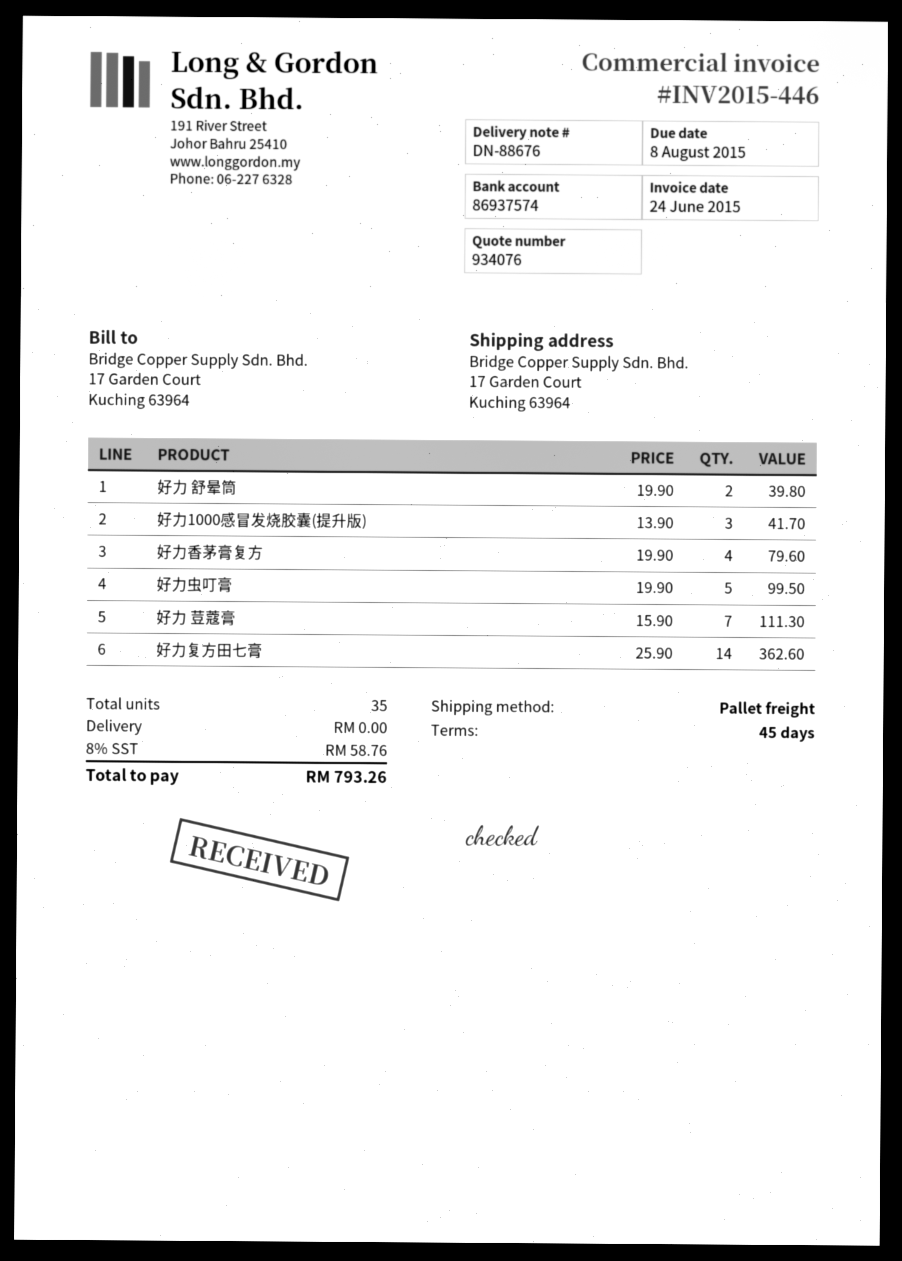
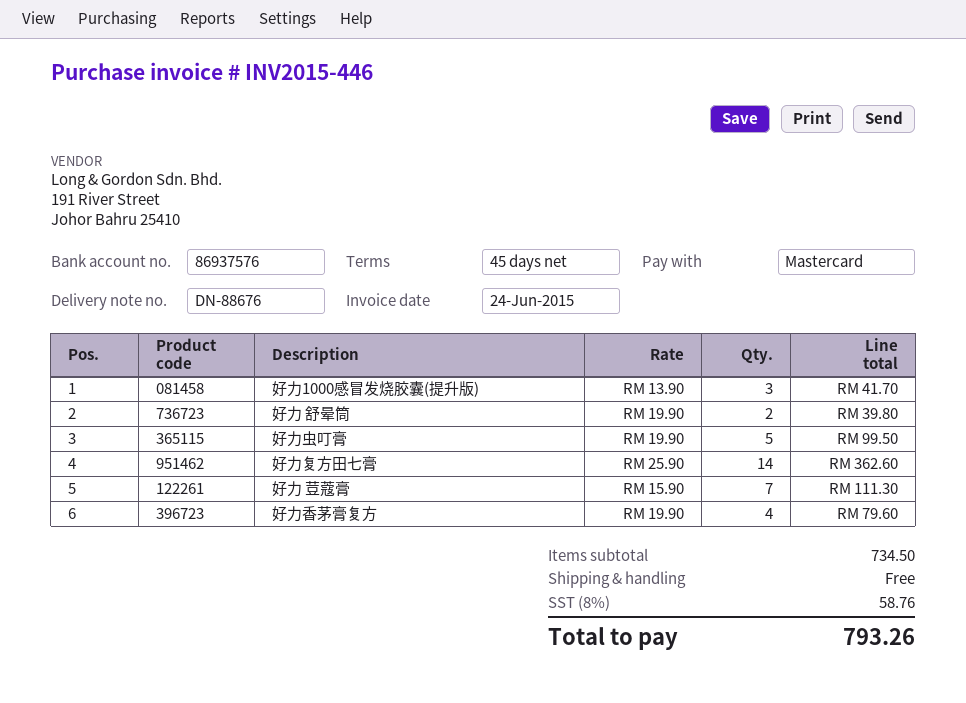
bank account: 86937574 -> 86937576

